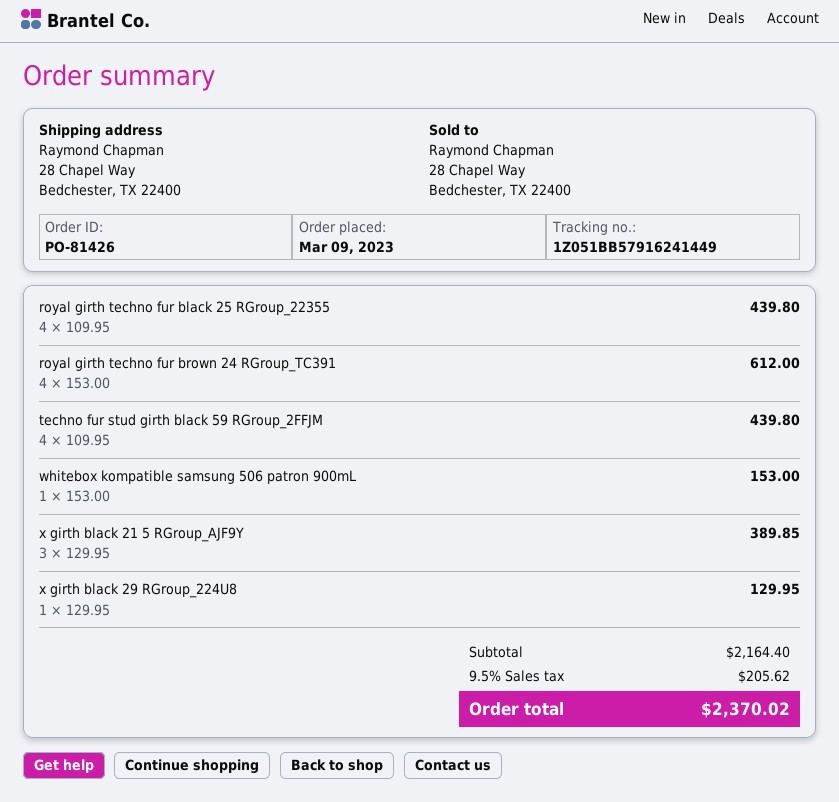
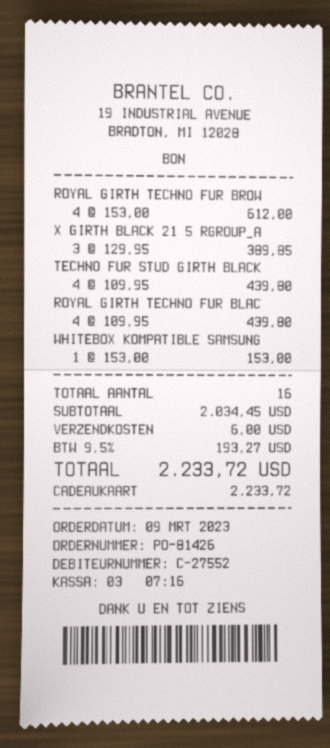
x girth black 29 RGroup_224U8: 1 x 129.95 = 129.95 -> none
subtotal: 2164.40 -> 2034.45
shipping: none -> 6.00
tax: 9.5% = 205.62 -> 9.5% = 193.27
total: 2370.02 -> 2233.72

